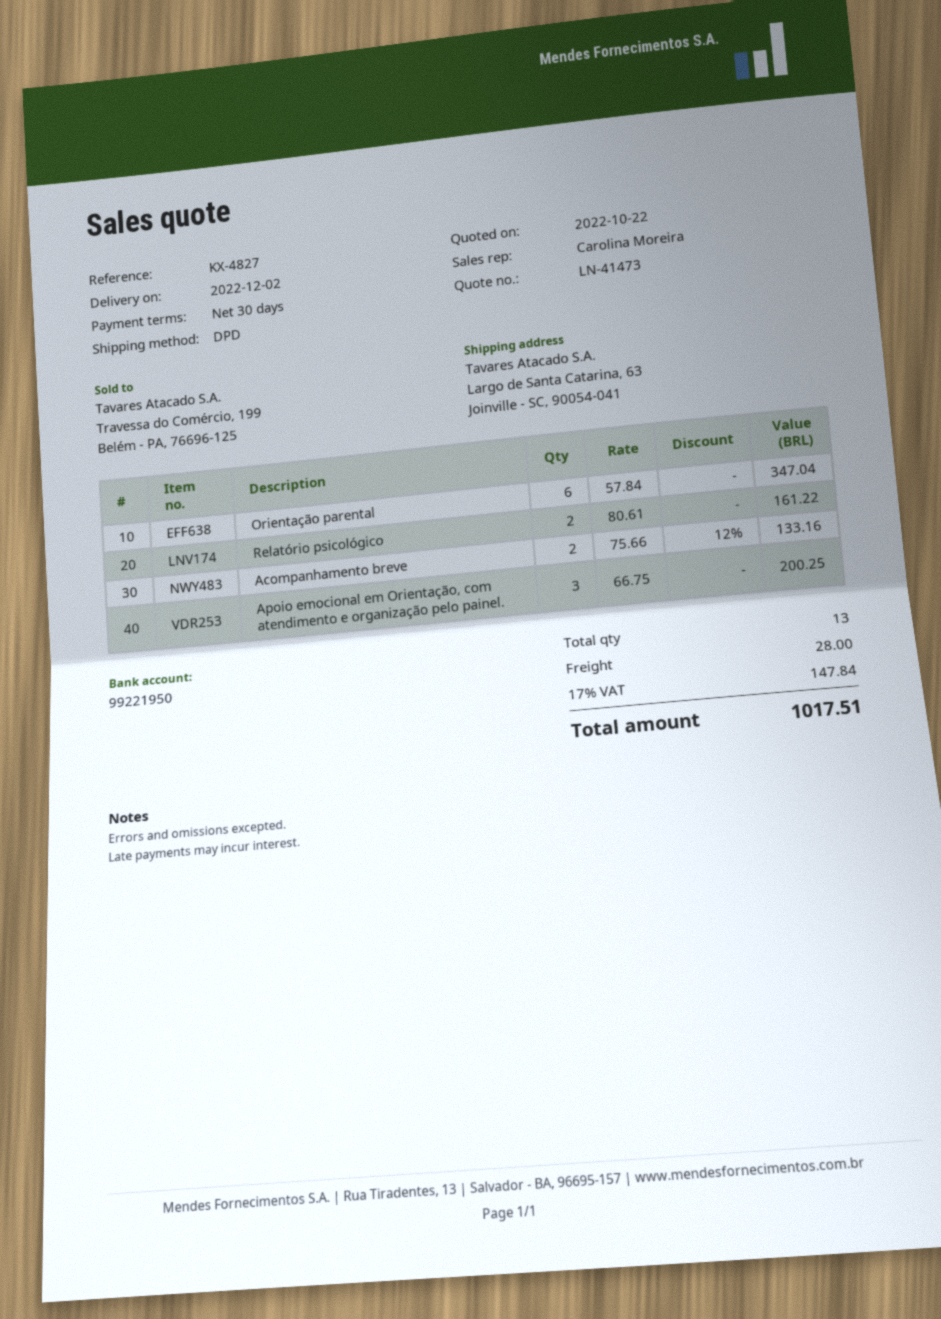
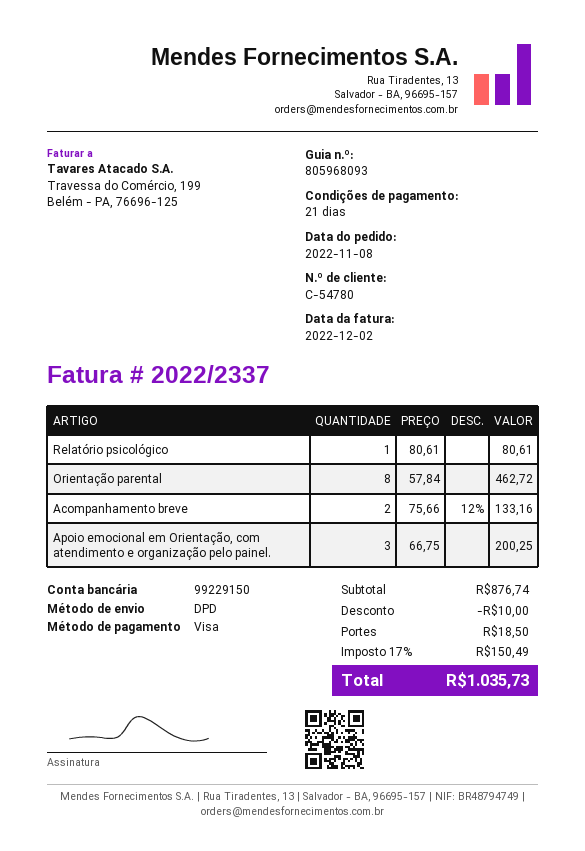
payment terms: 30 days -> 21 days
bank account: 99221950 -> 99229150
Orientação parental: 6 x 57.84 = 347.04 -> 8 x 57.84 = 462.72
Relatório psicológico: 2 x 80.61 = 161.22 -> 1 x 80.61 = 80.61
discount: none -> 10.00
shipping: 28.00 -> 18.50
tax: 17% = 147.84 -> 17% = 150.49
total: 1017.51 -> 1035.73

